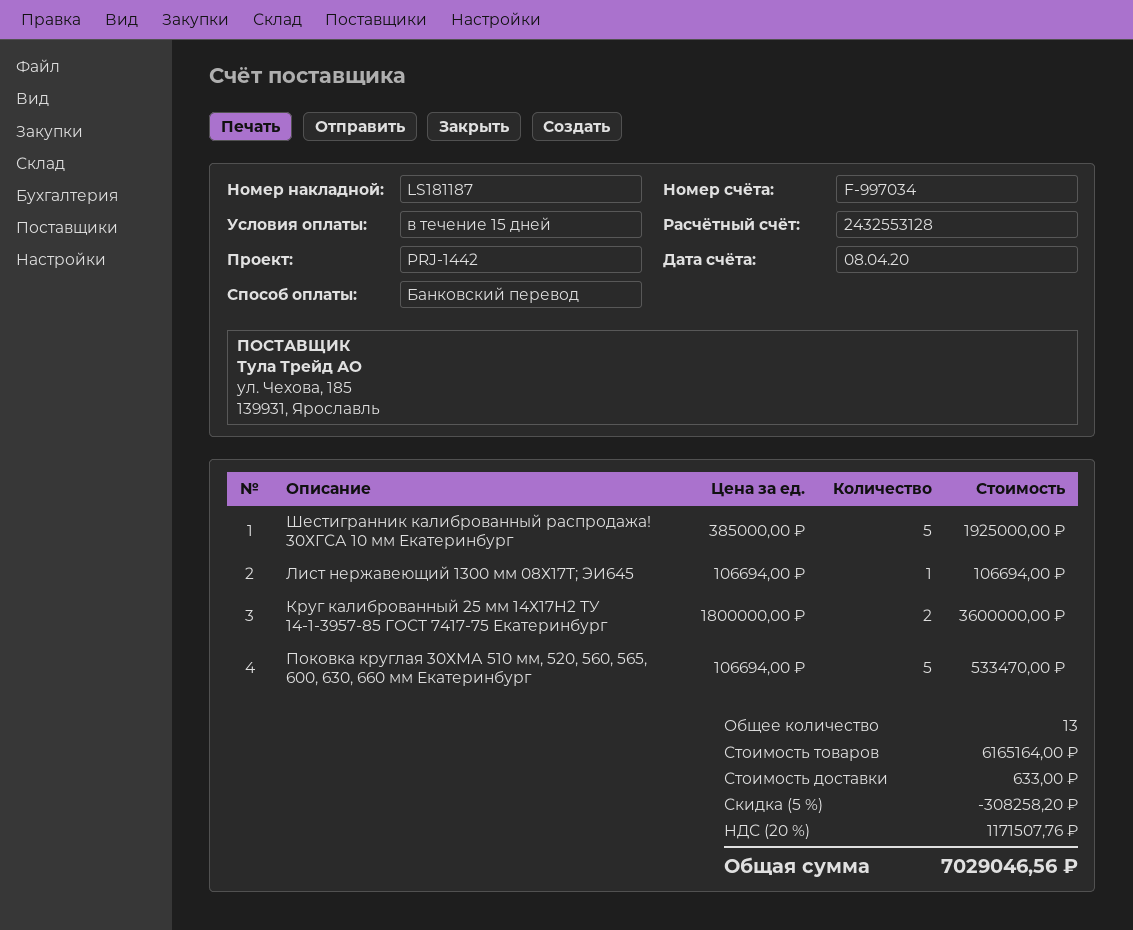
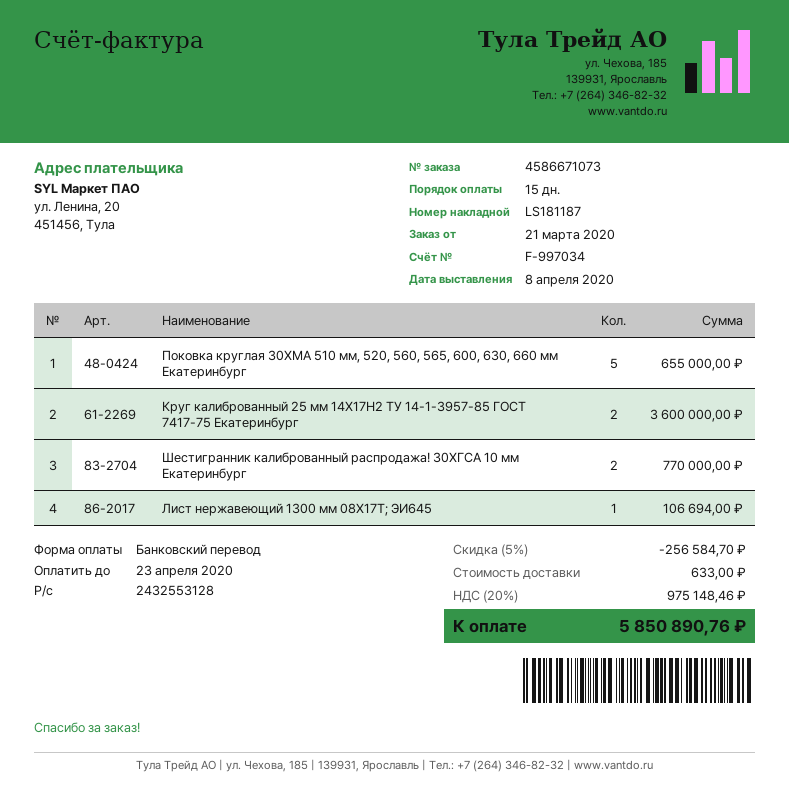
Шестигранник калиброванный распродажа! 30ХГСА 10 мм Екатеринбург: 5 for 1925000.00 -> 2 for 770000.00
Поковка круглая 30ХМА 510 мм, 520, 560, 565, 600, 630, 660 мм Екатеринбург: 5 for 533470.00 -> 5 for 655000.00
discount: 5% = 308258.20 -> 5% = 256584.70
tax: 20% = 1171507.76 -> 20% = 975148.46
total: 7029046.56 -> 5850890.76

